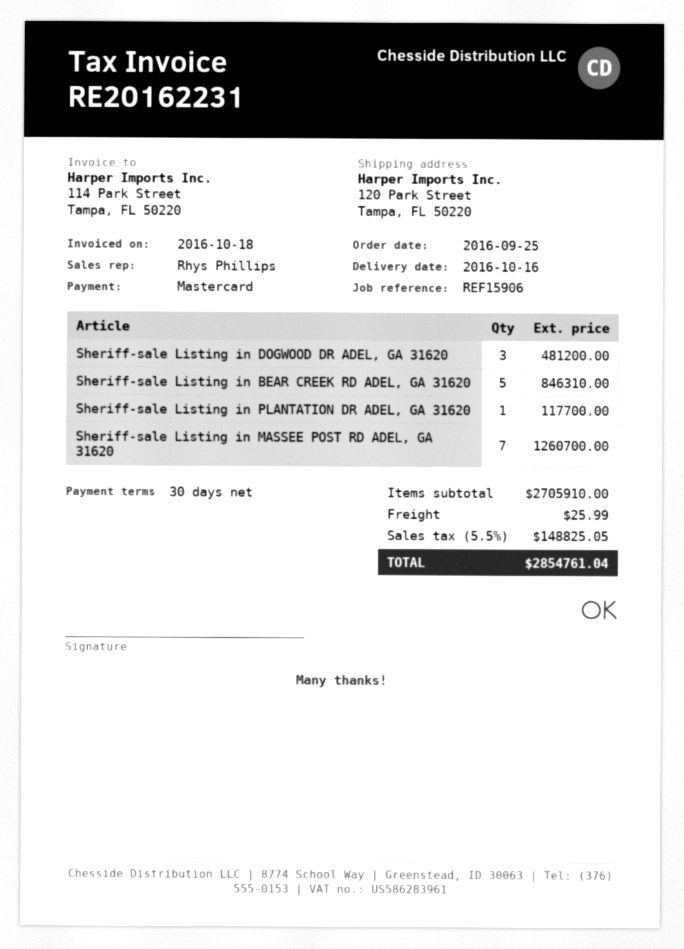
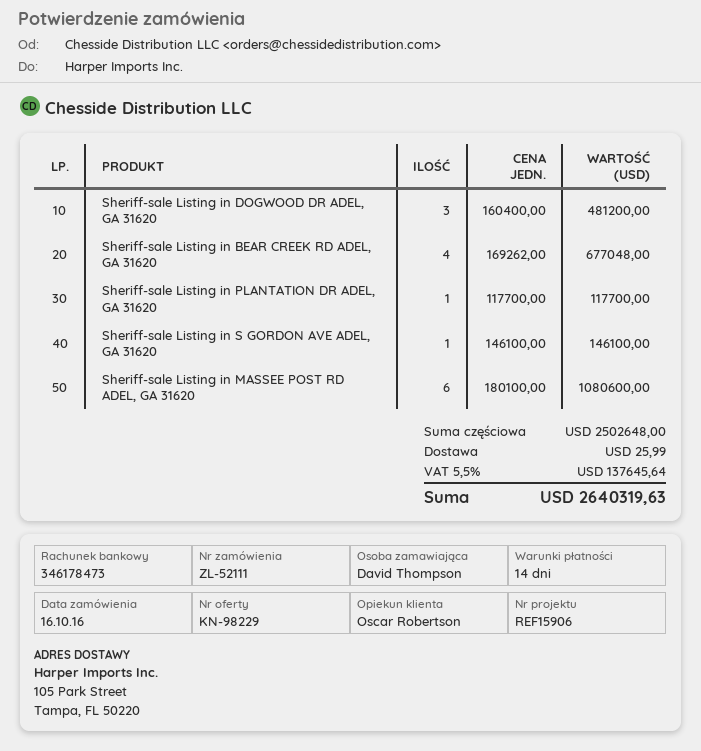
order date: 2016-09-25 -> 2016-10-16
payment terms: 30 days -> 14 days
sales rep: Rhys Phillips -> Oscar Robertson
ship to: 120 Park Street, Tampa, FL 50220 -> 105 Park Street, Tampa, FL 50220
Sheriff-sale Listing in BEAR CREEK RD ADEL, GA 31620: 5 for 846310.00 -> 4 for 677048.00
Sheriff-sale Listing in MASSEE POST RD ADEL, GA 31620: 7 for 1260700.00 -> 6 for 1080600.00
Sheriff-sale Listing in S GORDON AVE ADEL, GA 31620: none -> 1 for 146100.00
subtotal: 2705910.00 -> 2502648.00
tax: 5.5% = 148825.05 -> 5.5% = 137645.64
total: 2854761.04 -> 2640319.63

